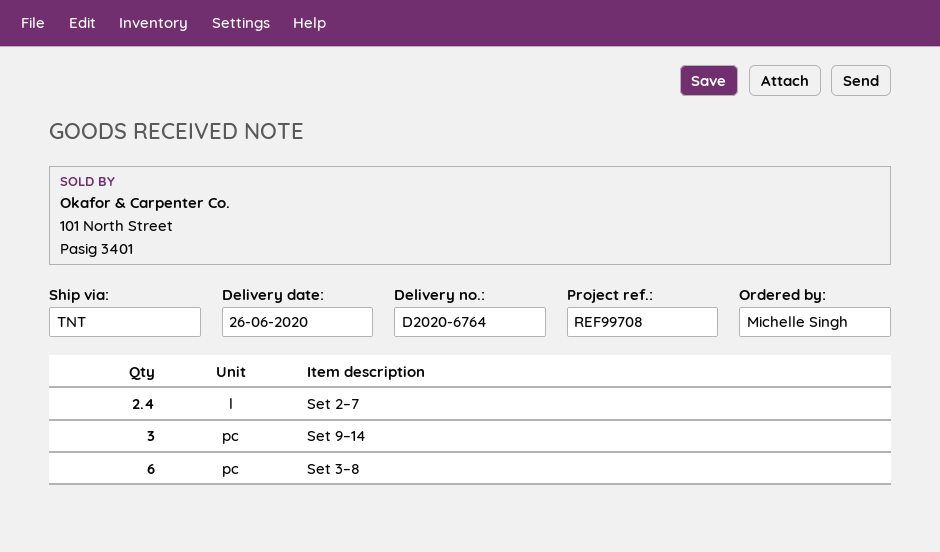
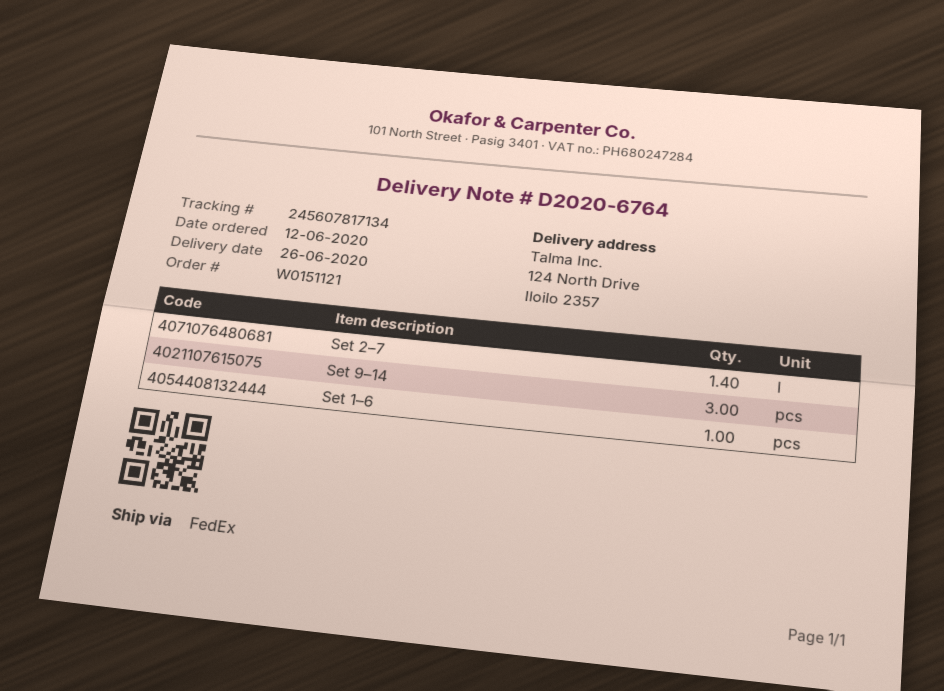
shipping method: TNT -> FedEx
Set 2–7: 2.4 -> 1.4
Set 3–8: 6 -> none
Set 1–6: none -> 1

